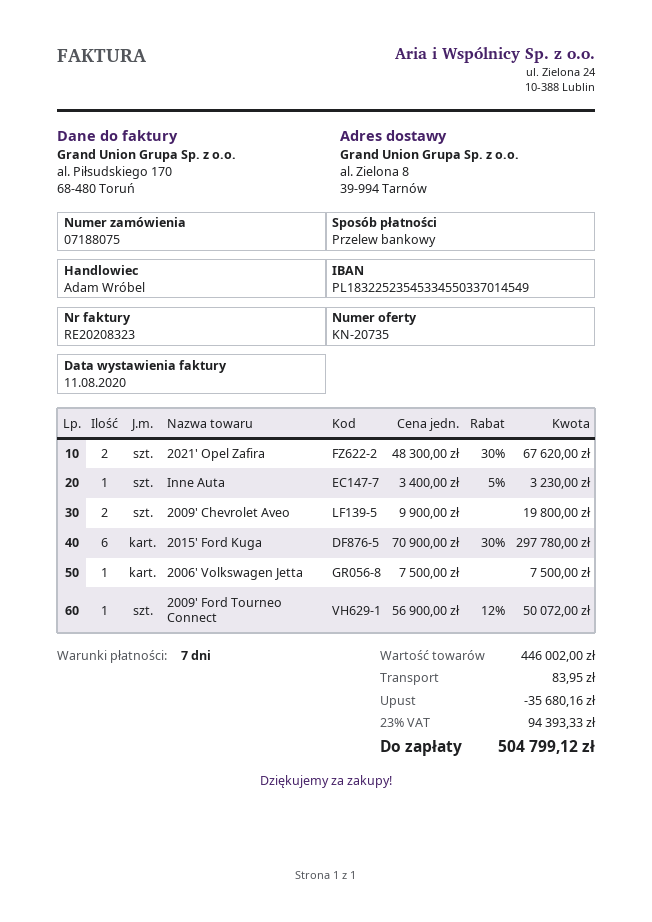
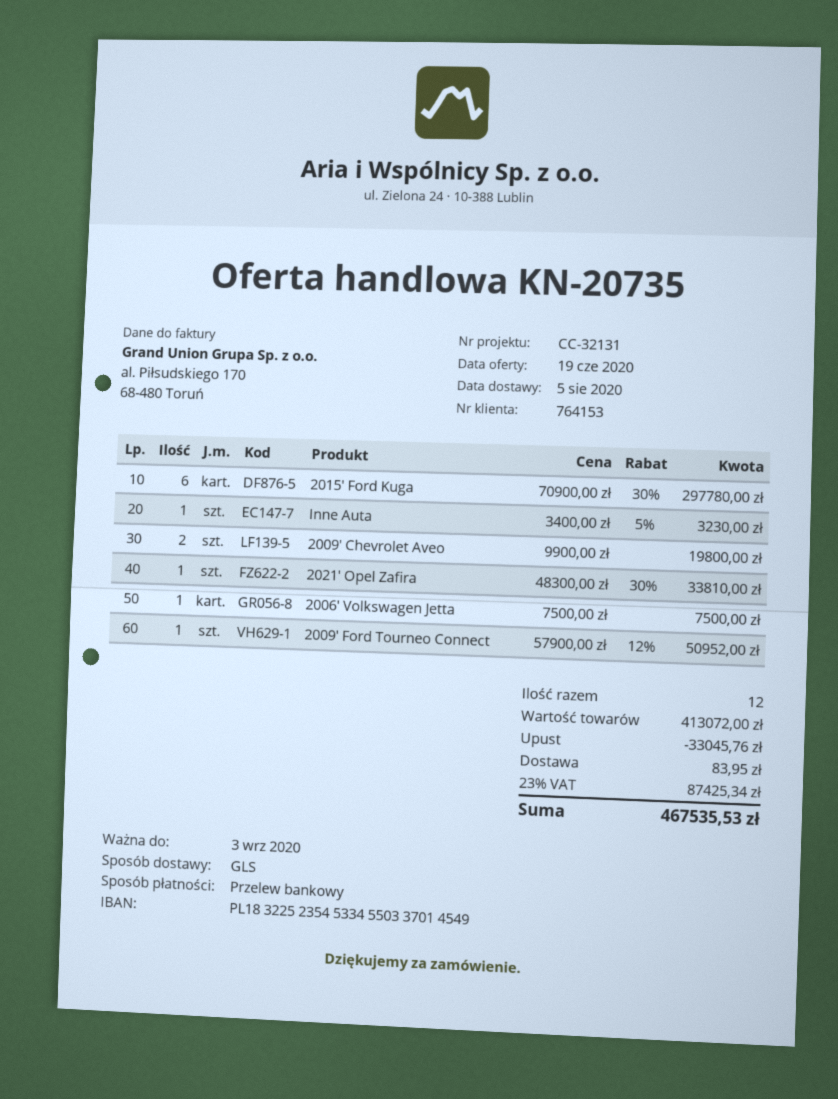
2021' Opel Zafira: 2 x 48300.00 - 30% = 67620.00 -> 1 x 48300.00 - 30% = 33810.00
2009' Ford Tourneo Connect: 1 x 56900.00 - 12% = 50072.00 -> 1 x 57900.00 - 12% = 50952.00
subtotal: 446002.00 -> 413072.00
discount: 35680.16 -> 33045.76
tax: 23% = 94393.33 -> 23% = 87425.34
total: 504799.12 -> 467535.53

